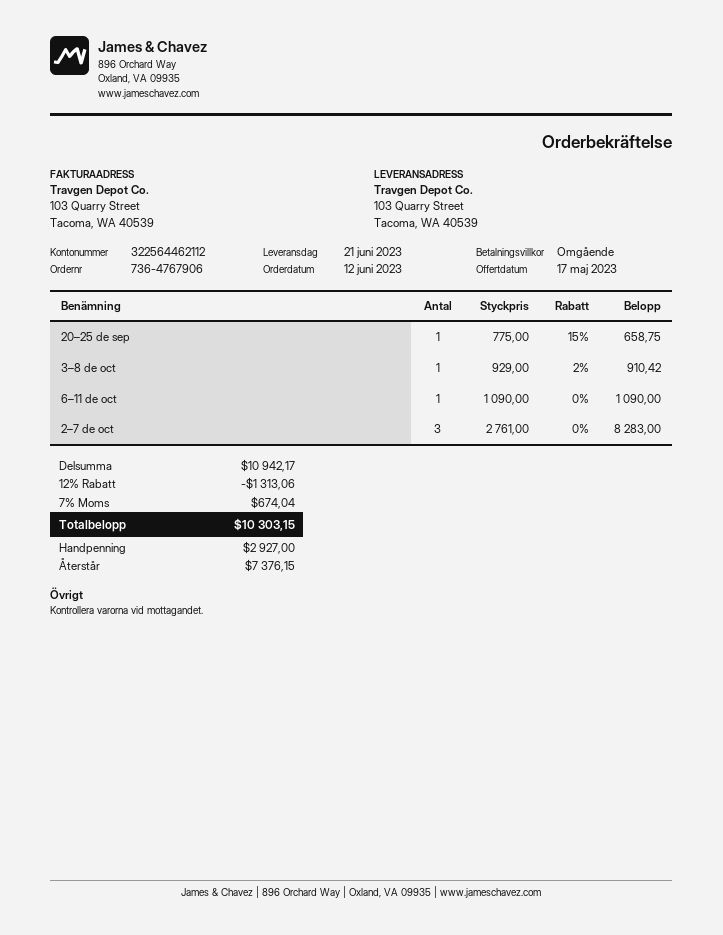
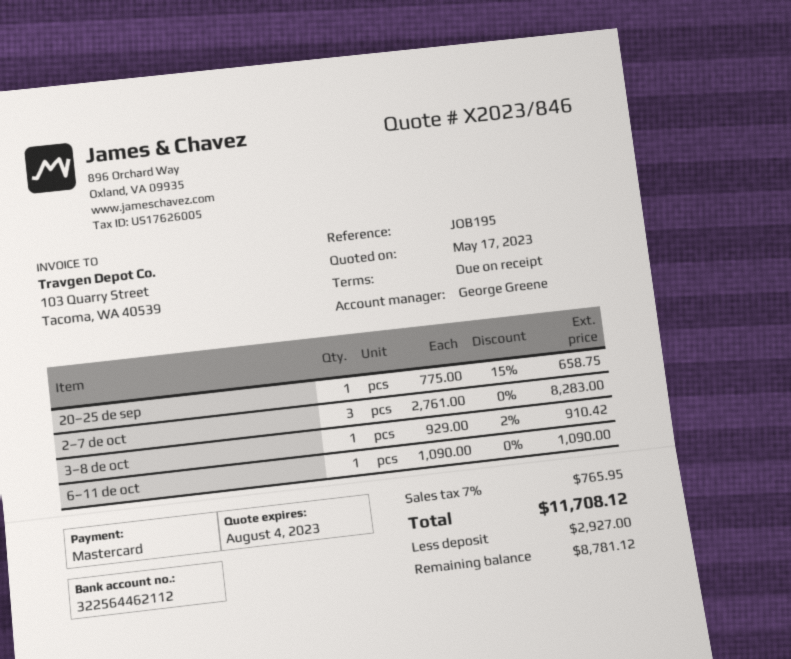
discount: 12% = 1313.06 -> none
tax: 7% = 674.04 -> 7% = 765.95
total: 10303.15 -> 11708.12
balance: 7376.15 -> 8781.12

